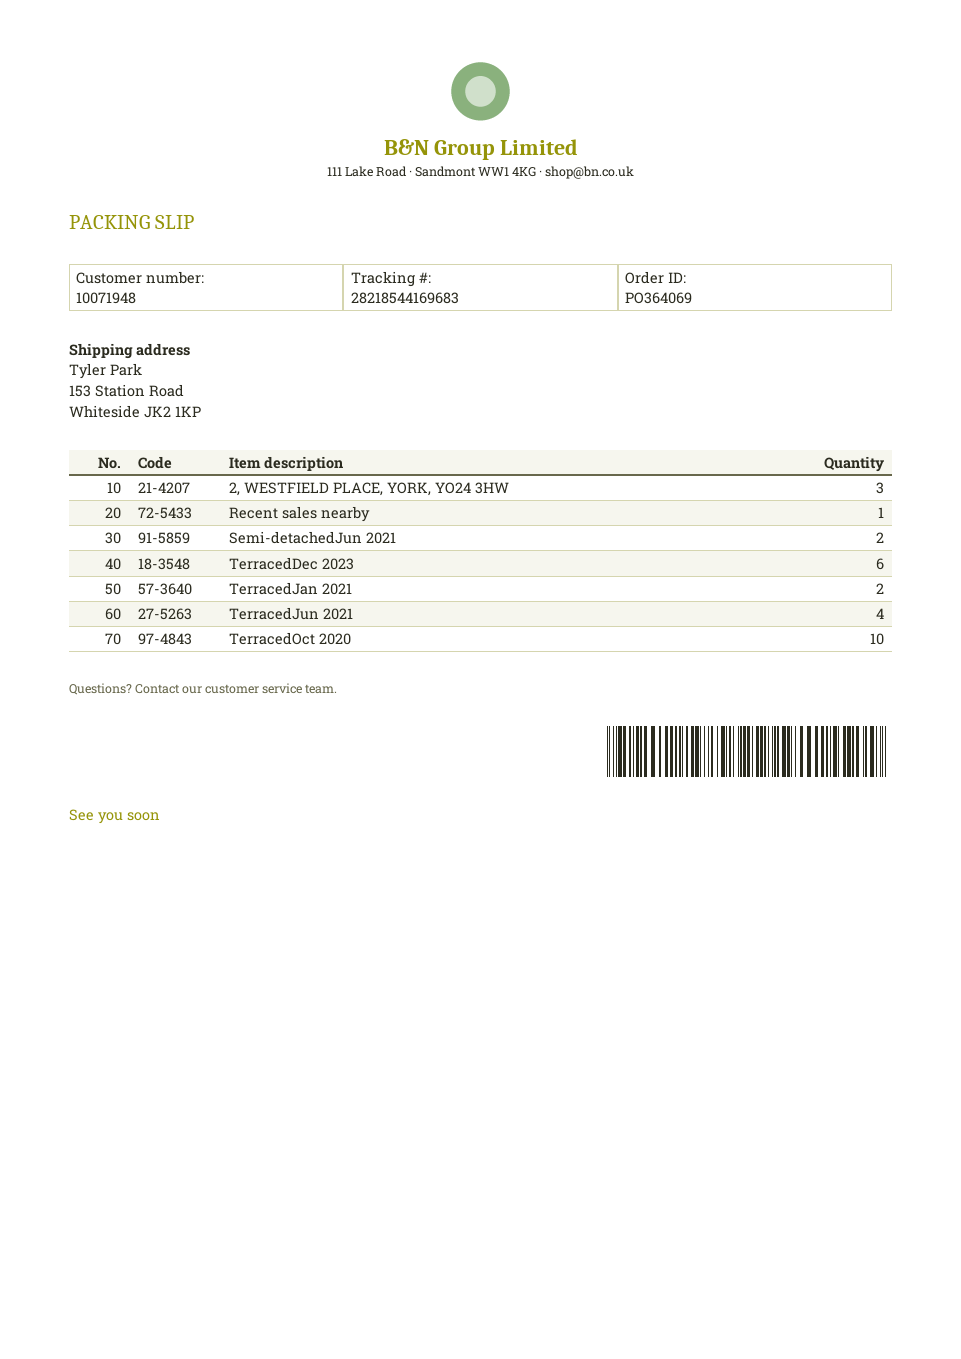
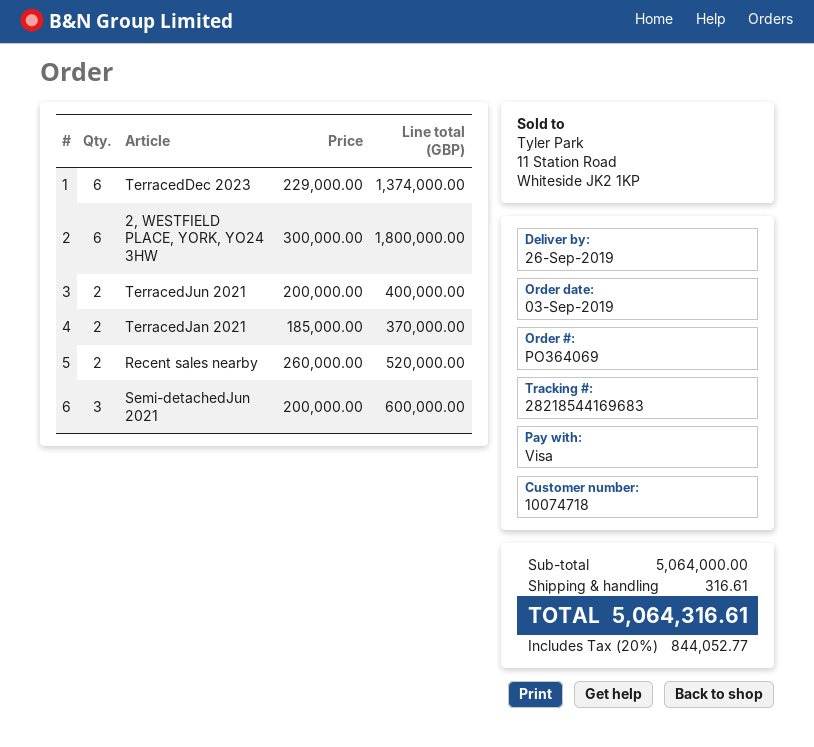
customer number: 10071948 -> 10074718
2, WESTFIELD PLACE, YORK, YO24 3HW: 3 -> 6
Recent sales nearby: 1 -> 2
Semi-detachedJun 2021: 2 -> 3
TerracedJun 2021: 4 -> 2
TerracedOct 2020: 10 -> none

